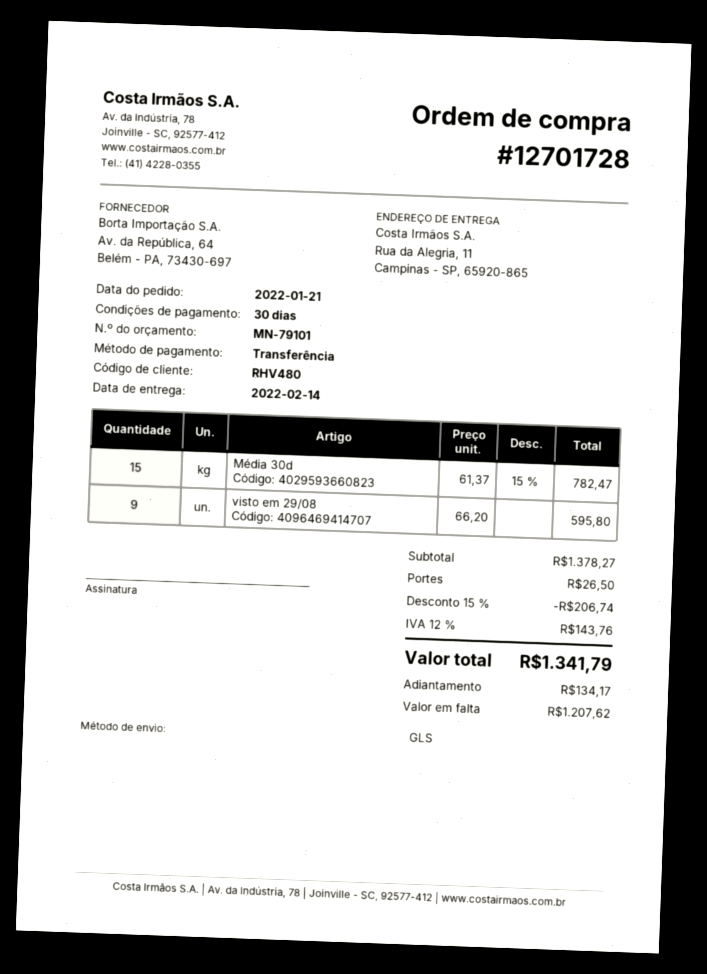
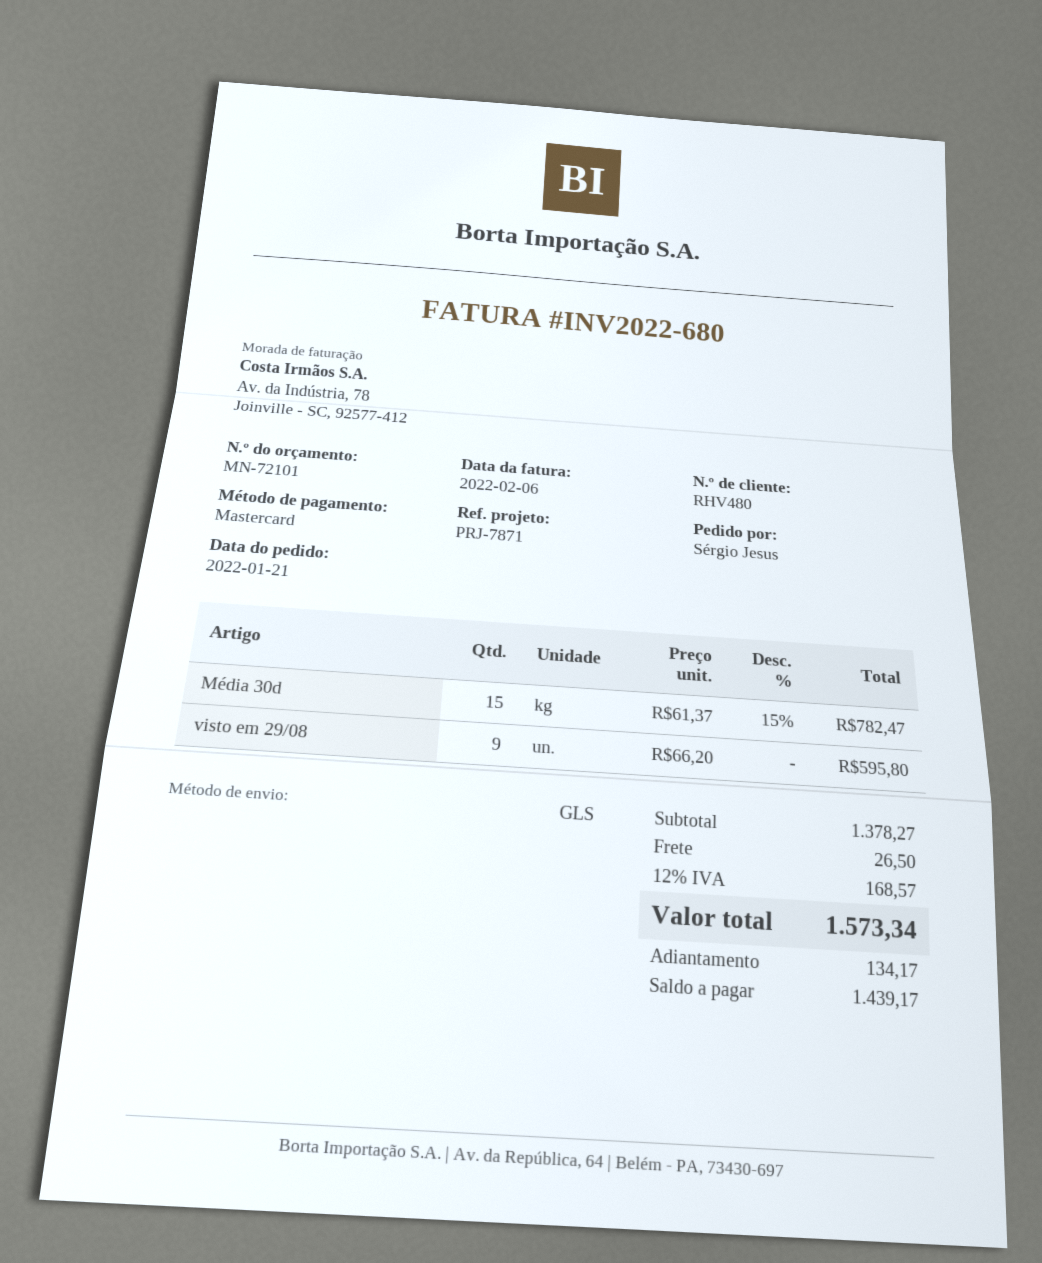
quote number: MN-79101 -> MN-72101
payment method: bank transfer -> Mastercard
discount: 15% = 206.74 -> none
tax: 12% = 143.76 -> 12% = 168.57
total: 1341.79 -> 1573.34
balance: 1207.62 -> 1439.17

